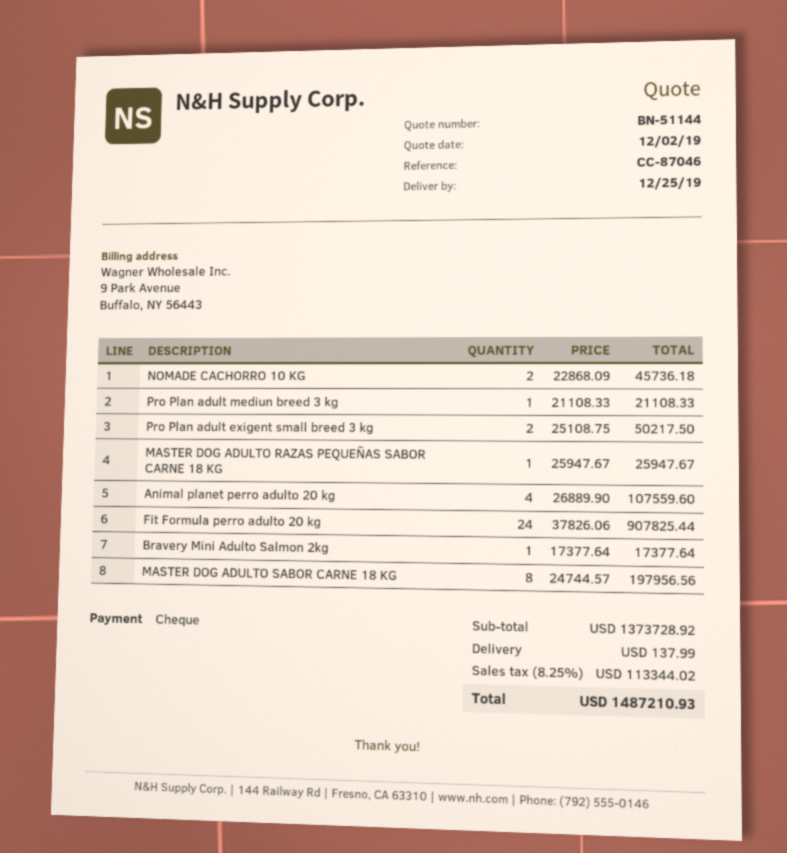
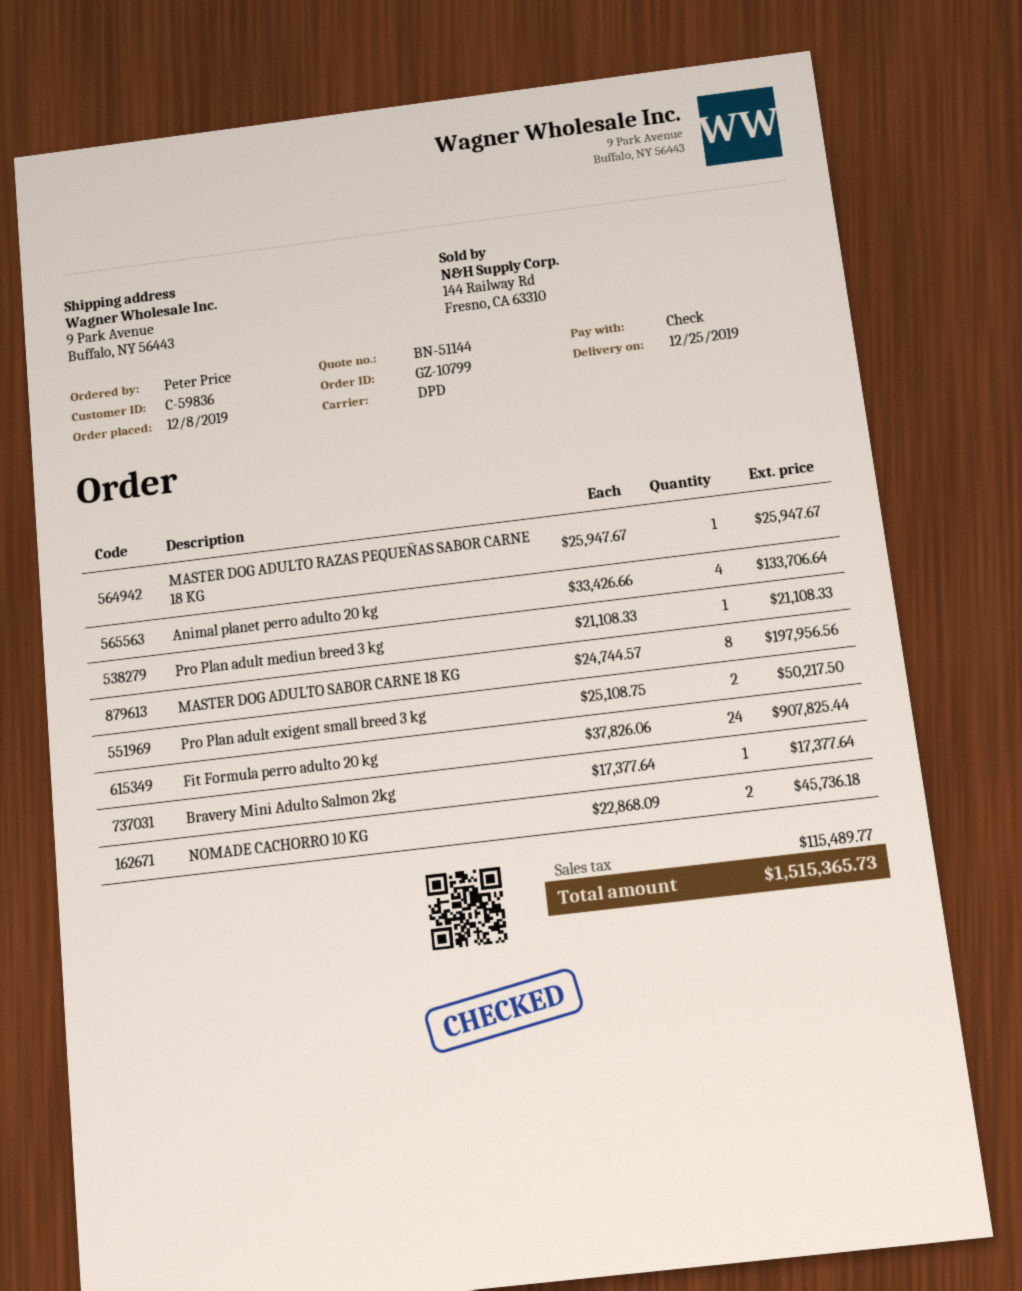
Animal planet perro adulto 20 kg: 4 x 26889.90 = 107559.60 -> 4 x 33426.66 = 133706.64
shipping: 137.99 -> none
tax: 113344.02 -> 115489.77
total: 1487210.93 -> 1515365.73

